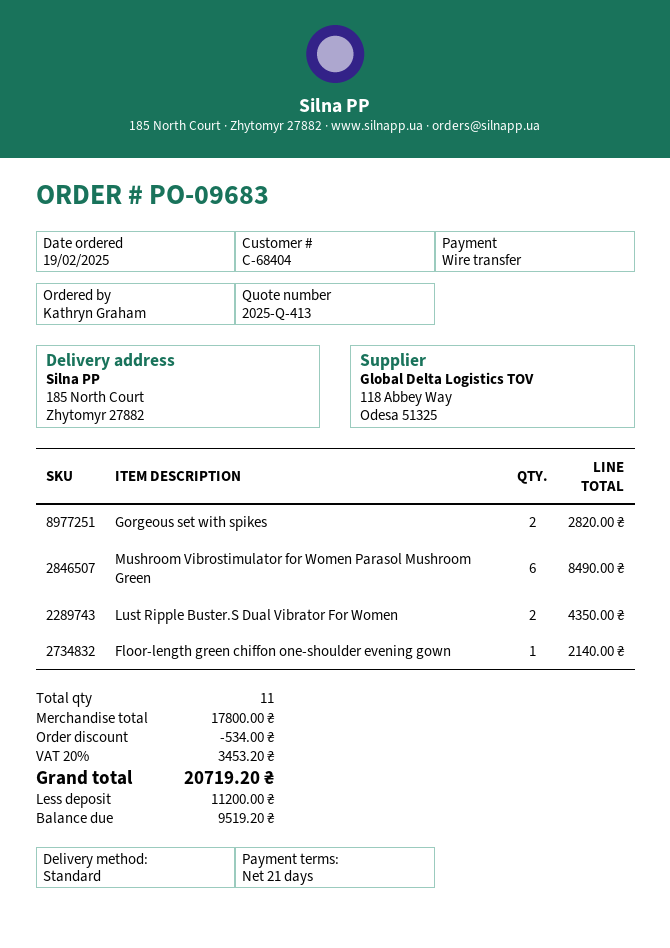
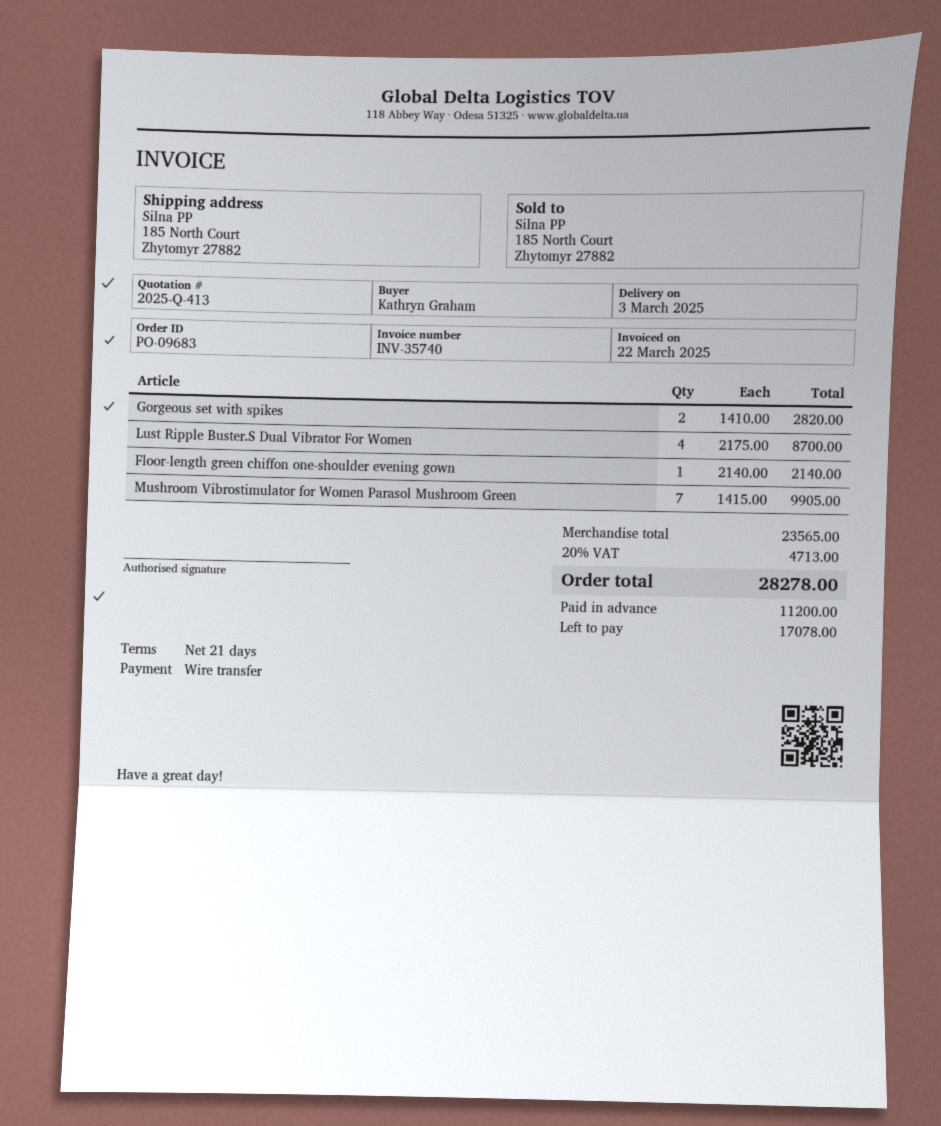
Mushroom Vibrostimulator for Women Parasol Mushroom Green: 6 for 8490.00 -> 7 for 9905.00
Lust Ripple Buster.S Dual Vibrator For Women: 2 for 4350.00 -> 4 for 8700.00
subtotal: 17800.00 -> 23565.00
discount: 534.00 -> none
tax: 20% = 3453.20 -> 20% = 4713.00
total: 20719.20 -> 28278.00
balance: 9519.20 -> 17078.00

